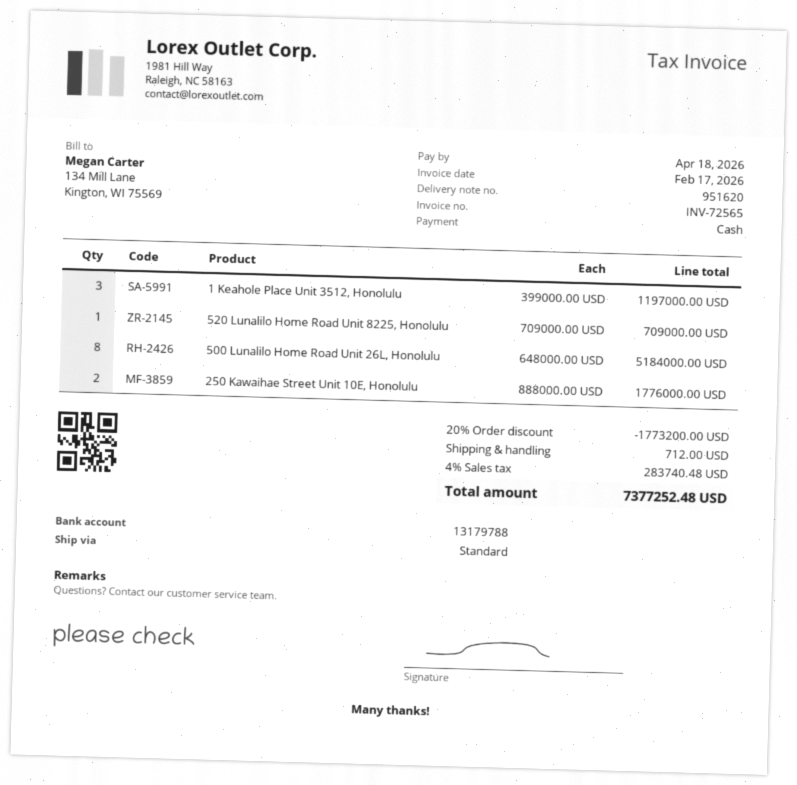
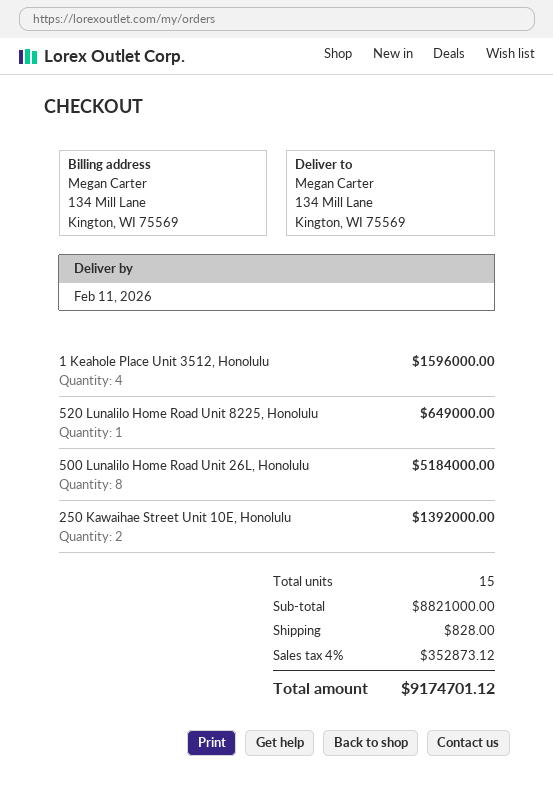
1 Keahole Place Unit 3512, Honolulu: 3 for 1197000.00 -> 4 for 1596000.00
520 Lunalilo Home Road Unit 8225, Honolulu: 1 for 709000.00 -> 1 for 649000.00
250 Kawaihae Street Unit 10E, Honolulu: 2 for 1776000.00 -> 2 for 1392000.00
discount: 20% = 1773200.00 -> none
shipping: 712.00 -> 828.00
tax: 4% = 283740.48 -> 4% = 352873.12
total: 7377252.48 -> 9174701.12

